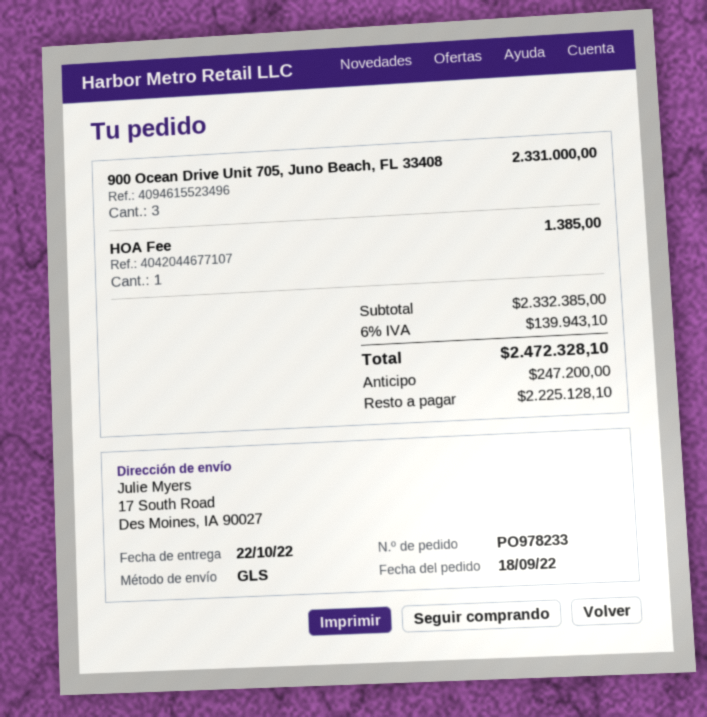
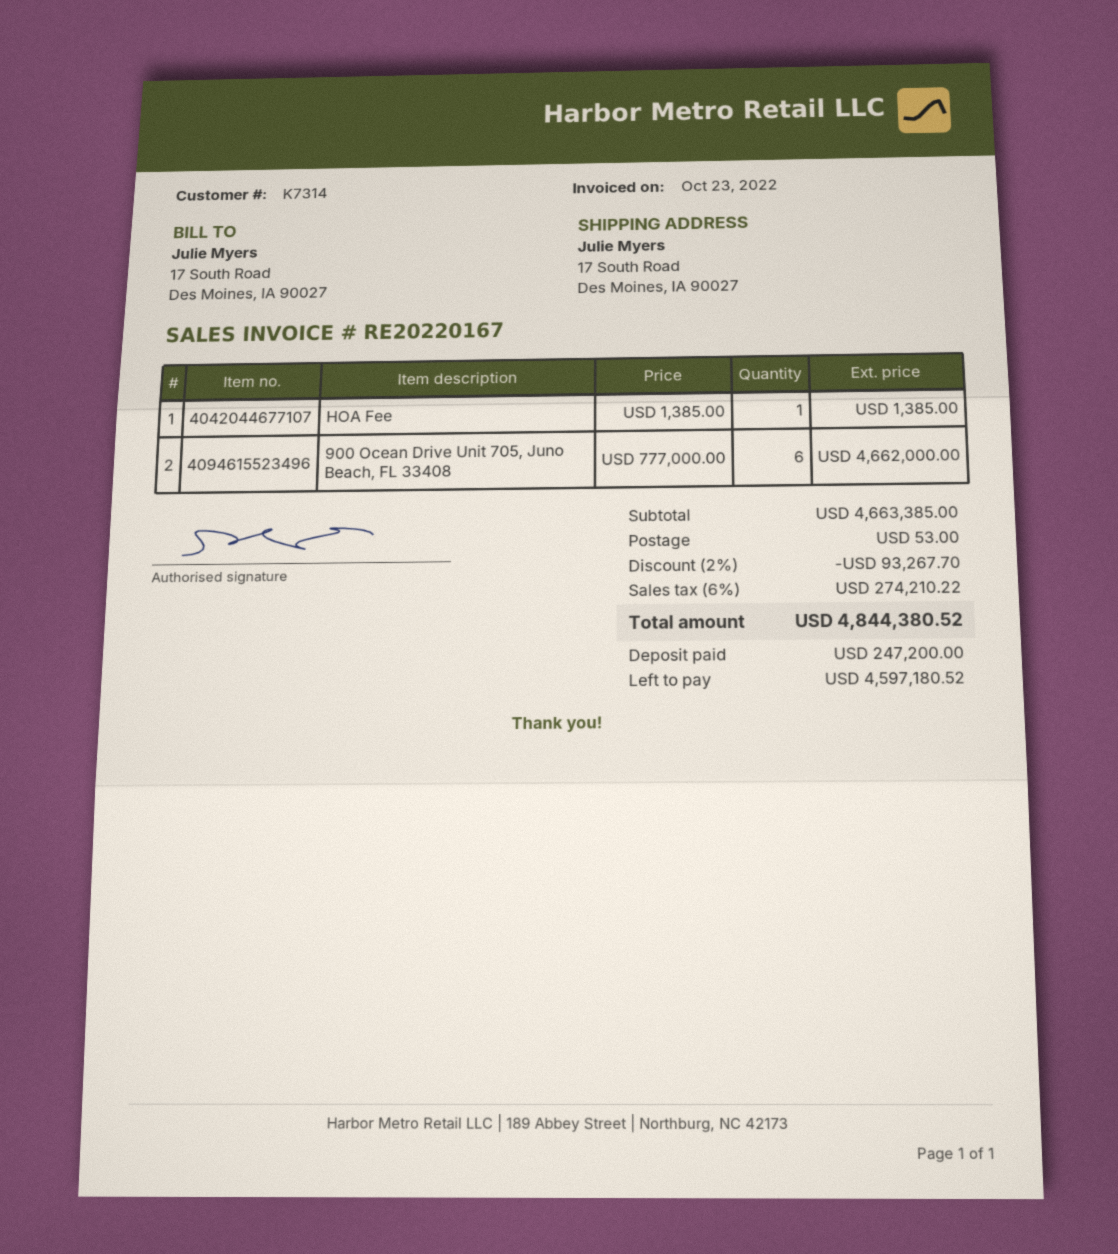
900 Ocean Drive Unit 705, Juno Beach, FL 33408: 3 for 2331000.00 -> 6 for 4662000.00
subtotal: 2332385.00 -> 4663385.00
discount: none -> 2% = 93267.70
shipping: none -> 53.00
tax: 6% = 139943.10 -> 6% = 274210.22
total: 2472328.10 -> 4844380.52
balance: 2225128.10 -> 4597180.52

